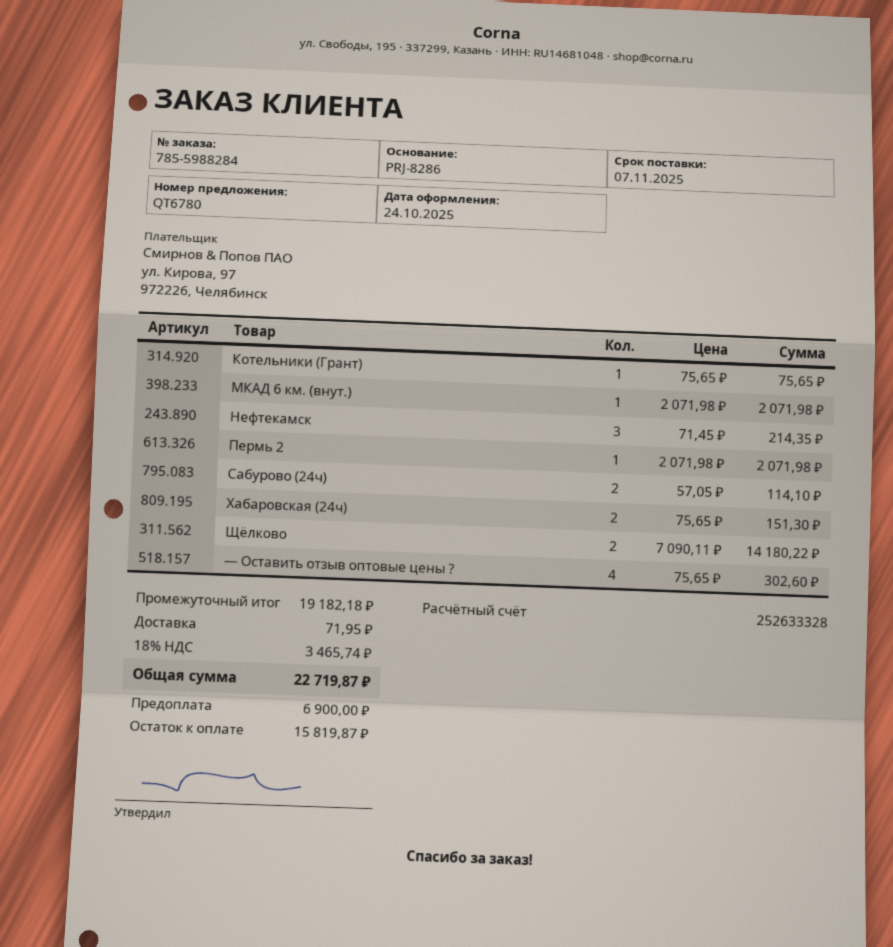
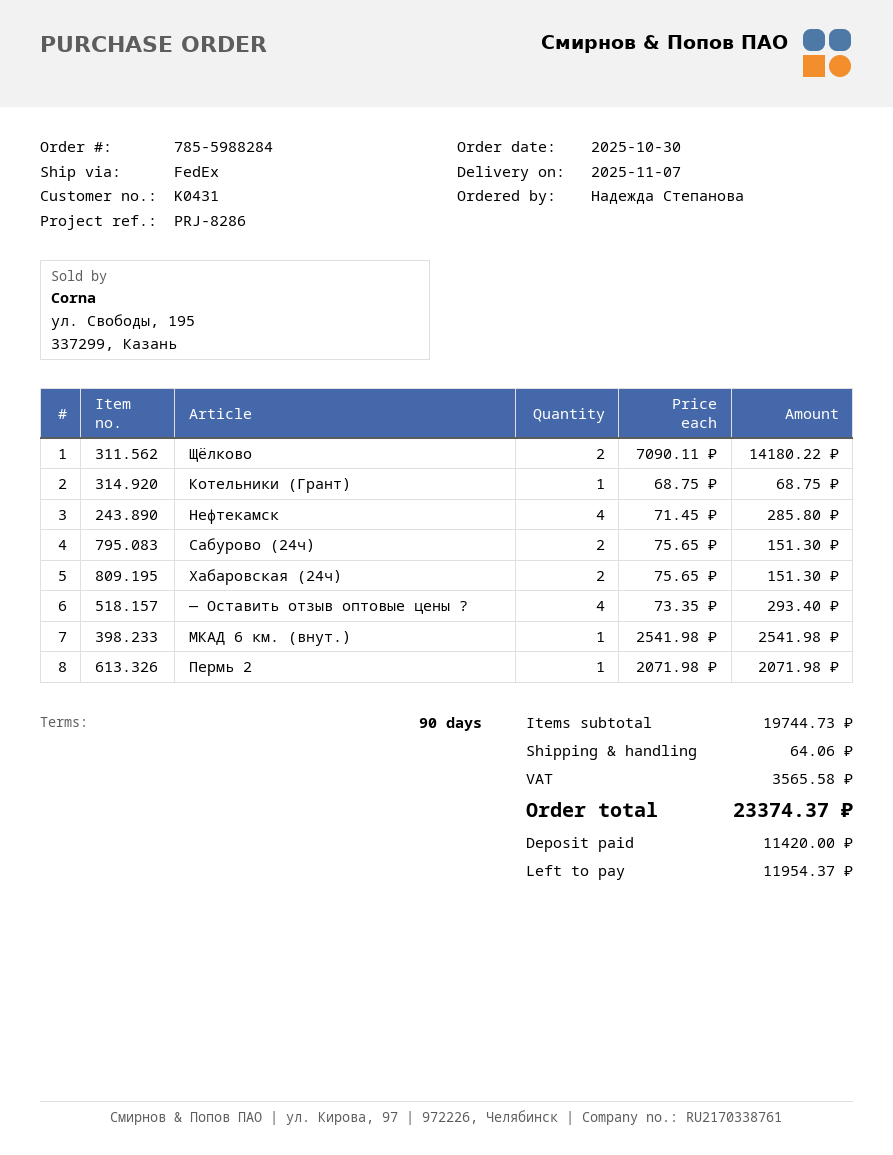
order date: 2025-10-24 -> 2025-10-30
Котельники (Грант): 1 x 75.65 = 75.65 -> 1 x 68.75 = 68.75
МКАД 6 км. (внут.): 1 x 2071.98 = 2071.98 -> 1 x 2541.98 = 2541.98
Нефтекамск: 3 x 71.45 = 214.35 -> 4 x 71.45 = 285.80
Сабурово (24ч): 2 x 57.05 = 114.10 -> 2 x 75.65 = 151.30
— Оставить отзыв оптовые цены ?: 4 x 75.65 = 302.60 -> 4 x 73.35 = 293.40
subtotal: 19182.18 -> 19744.73
shipping: 71.95 -> 64.06
tax: 3465.74 -> 3565.58
total: 22719.87 -> 23374.37
deposit: 6900.00 -> 11420.00
balance: 15819.87 -> 11954.37

